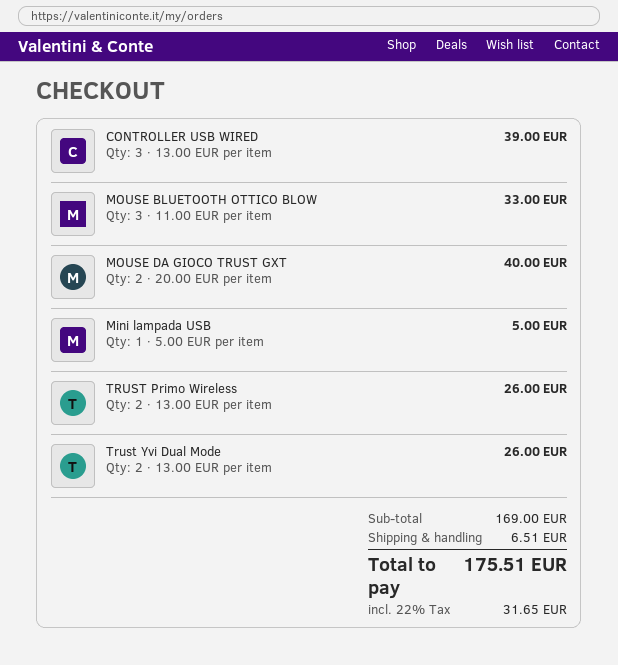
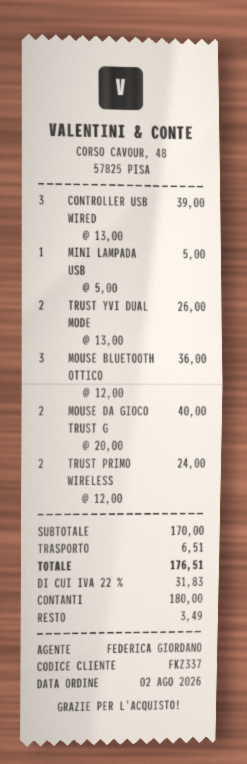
MOUSE BLUETOOTH OTTICO BLOW: 3 x 11.00 = 33.00 -> 3 x 12.00 = 36.00
TRUST Primo Wireless: 2 x 13.00 = 26.00 -> 2 x 12.00 = 24.00
subtotal: 169.00 -> 170.00
tax: 22% = 31.65 -> 22% = 31.83
total: 175.51 -> 176.51

